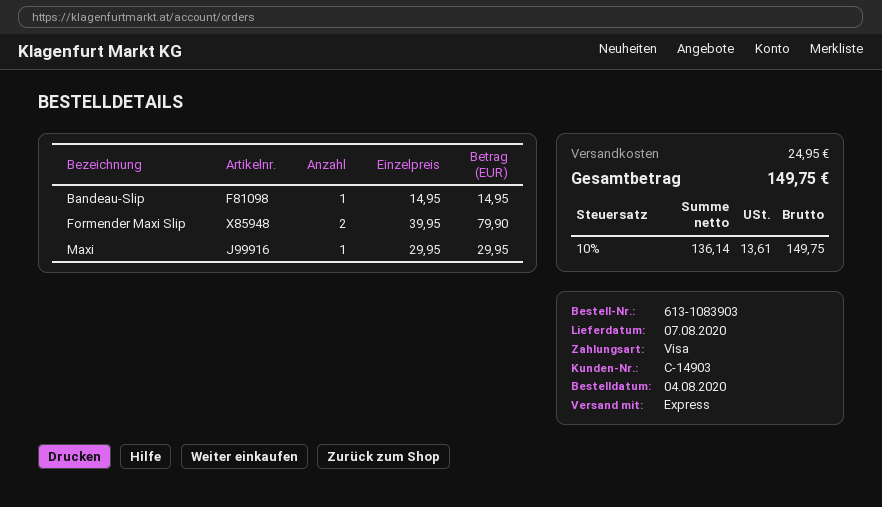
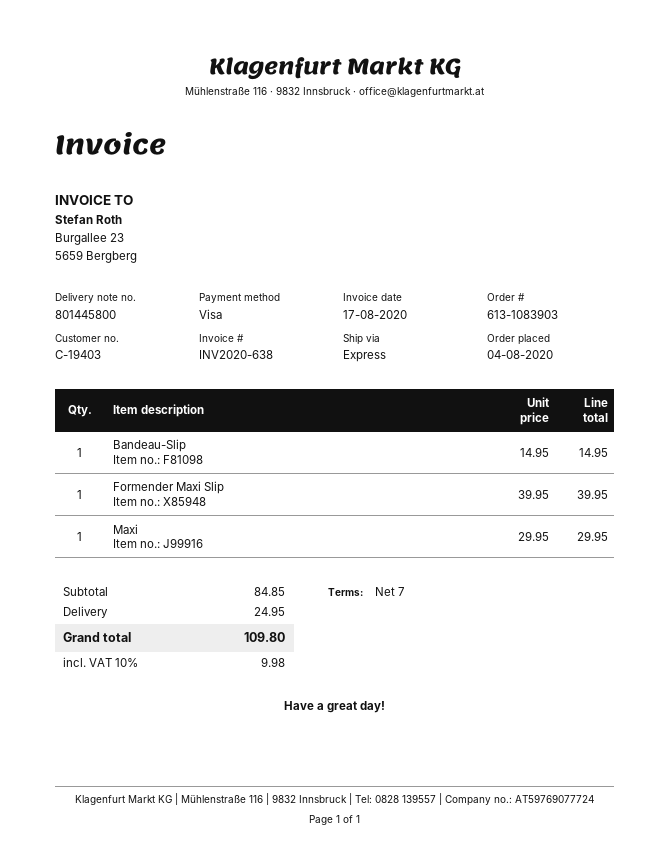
customer number: C-14903 -> C-19403
Formender Maxi Slip: 2 x 39.95 = 79.90 -> 1 x 39.95 = 39.95
tax: 10% = 13.61 -> 10% = 9.98
total: 149.75 -> 109.80

